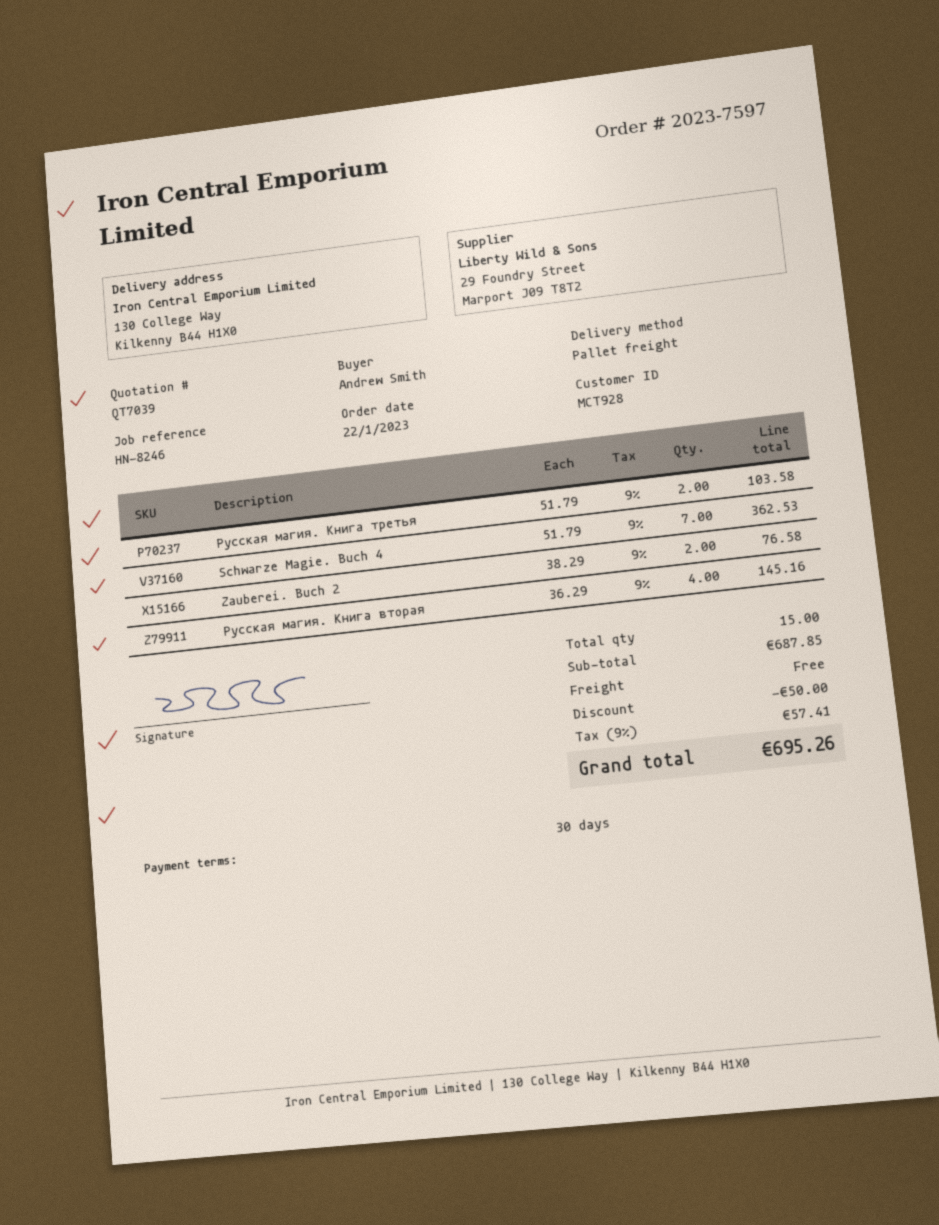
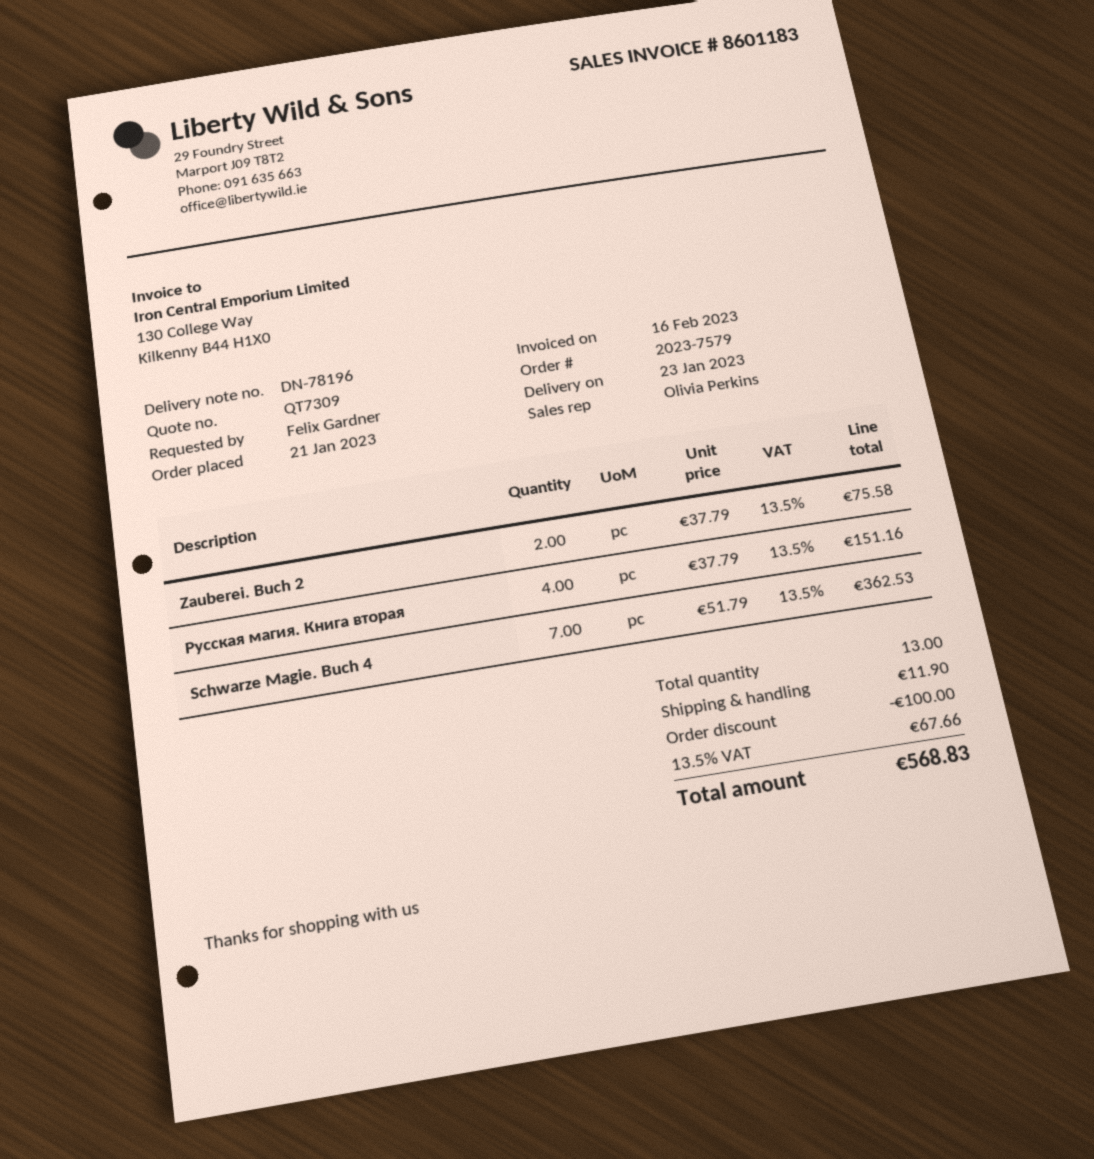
quote number: QT7039 -> QT7309
order number: 2023-7597 -> 2023-7579
order date: 2023-01-22 -> 2023-01-21
ordered by: Andrew Smith -> Felix Gardner
Русская магия. Книга третья: 2 x 51.79 = 103.58 -> none
Zauberei. Buch 2: 2 x 38.29 = 76.58 -> 2 x 37.79 = 75.58
Русская магия. Книга вторая: 4 x 36.29 = 145.16 -> 4 x 37.79 = 151.16
total quantity: 15 -> 13
discount: 50.00 -> 100.00
shipping: 0.00 -> 11.90
tax: 9% = 57.41 -> 13.5% = 67.66
total: 695.26 -> 568.83

